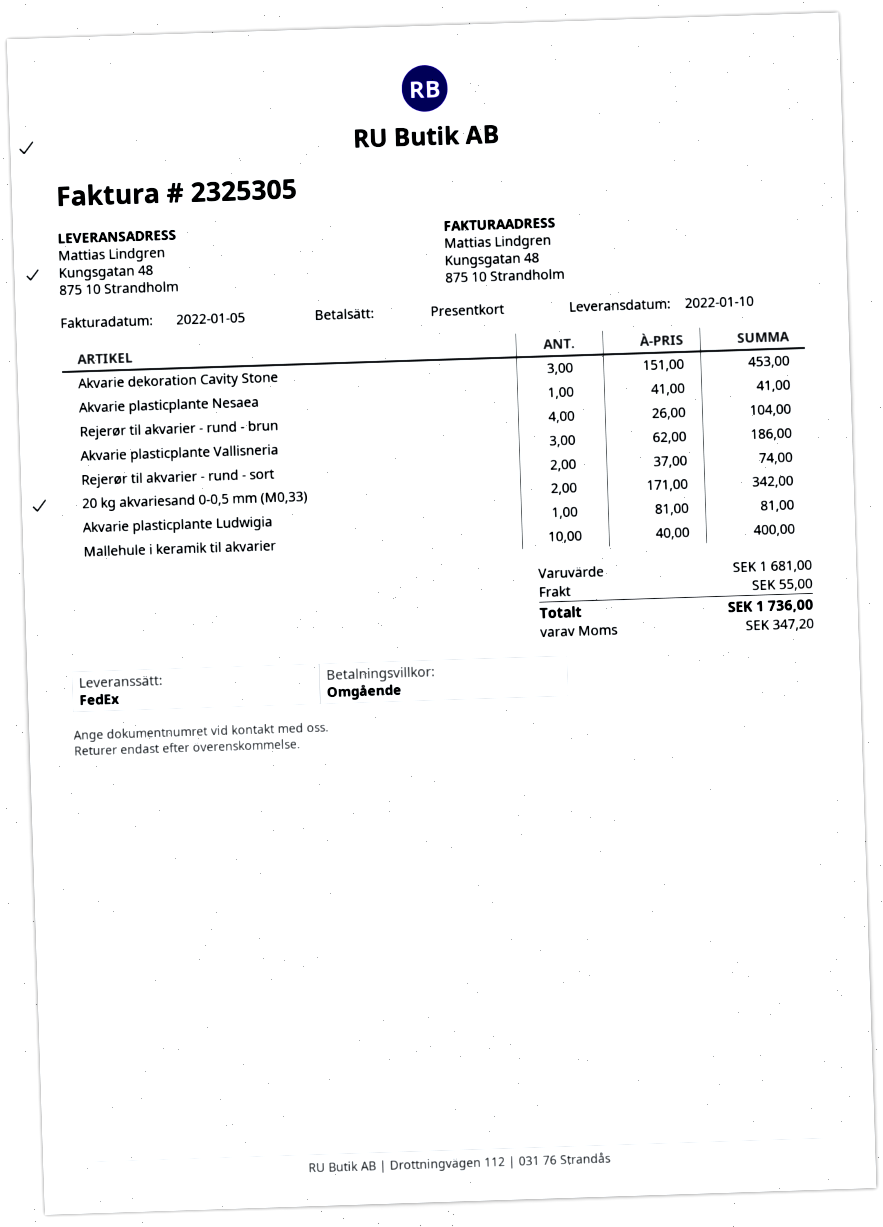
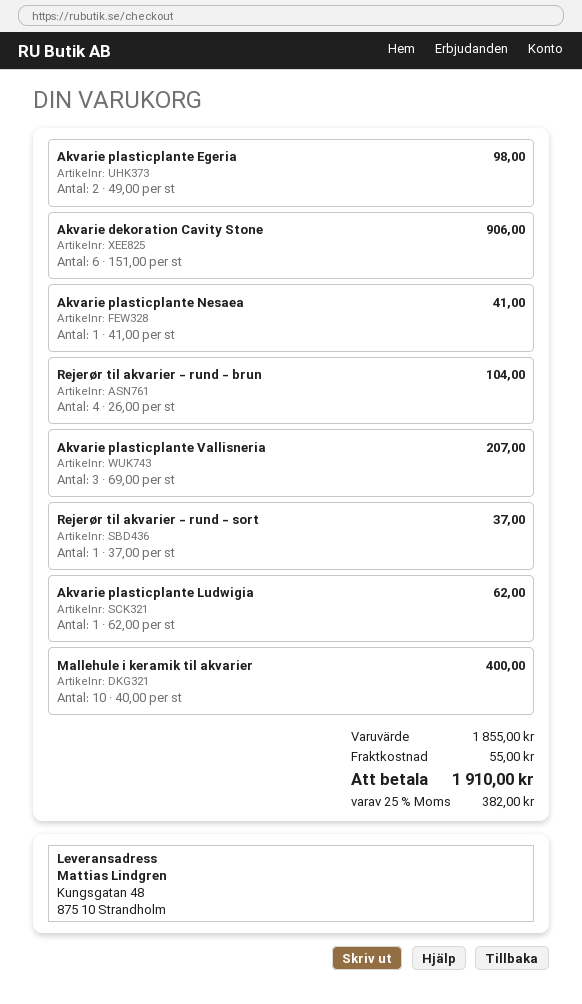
Akvarie dekoration Cavity Stone: 3 x 151.00 = 453.00 -> 6 x 151.00 = 906.00
Akvarie plasticplante Vallisneria: 3 x 62.00 = 186.00 -> 3 x 69.00 = 207.00
Rejerør til akvarier - rund - sort: 2 x 37.00 = 74.00 -> 1 x 37.00 = 37.00
20 kg akvariesand 0-0,5 mm (M0,33): 2 x 171.00 = 342.00 -> none
Akvarie plasticplante Ludwigia: 1 x 81.00 = 81.00 -> 1 x 62.00 = 62.00
Akvarie plasticplante Egeria: none -> 2 x 49.00 = 98.00
subtotal: 1681.00 -> 1855.00
tax: 347.20 -> 382.00
total: 1736.00 -> 1910.00

